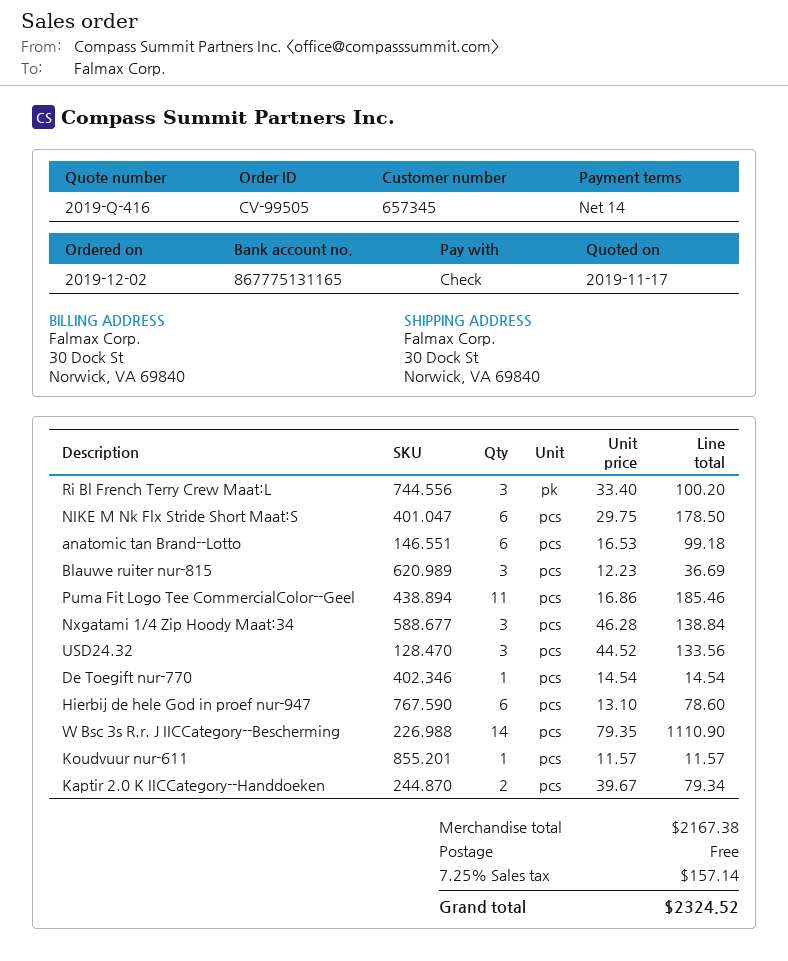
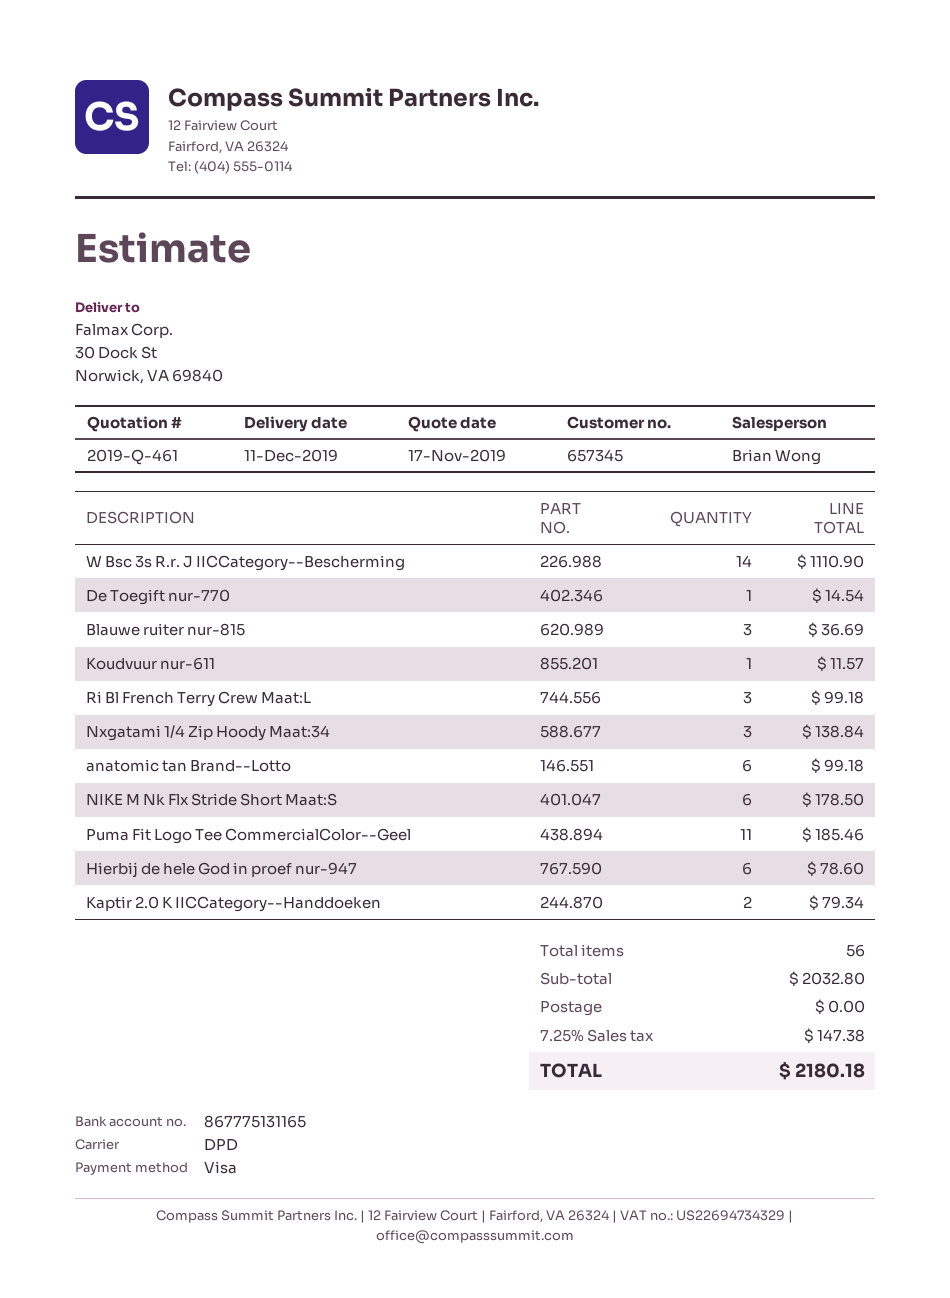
quote number: 2019-Q-416 -> 2019-Q-461
payment method: cheque -> Visa
Ri Bl French Terry Crew Maat:L: 3 for 100.20 -> 3 for 99.18
USD24.32: 3 for 133.56 -> none
subtotal: 2167.38 -> 2032.80
tax: 7.25% = 157.14 -> 7.25% = 147.38
total: 2324.52 -> 2180.18

